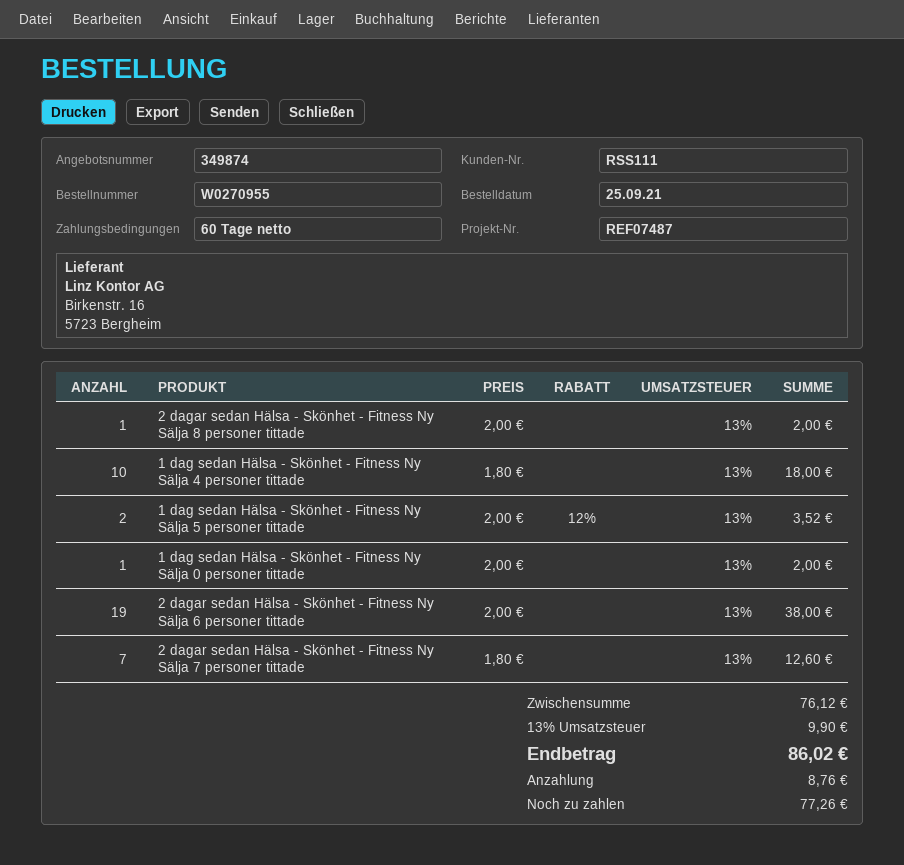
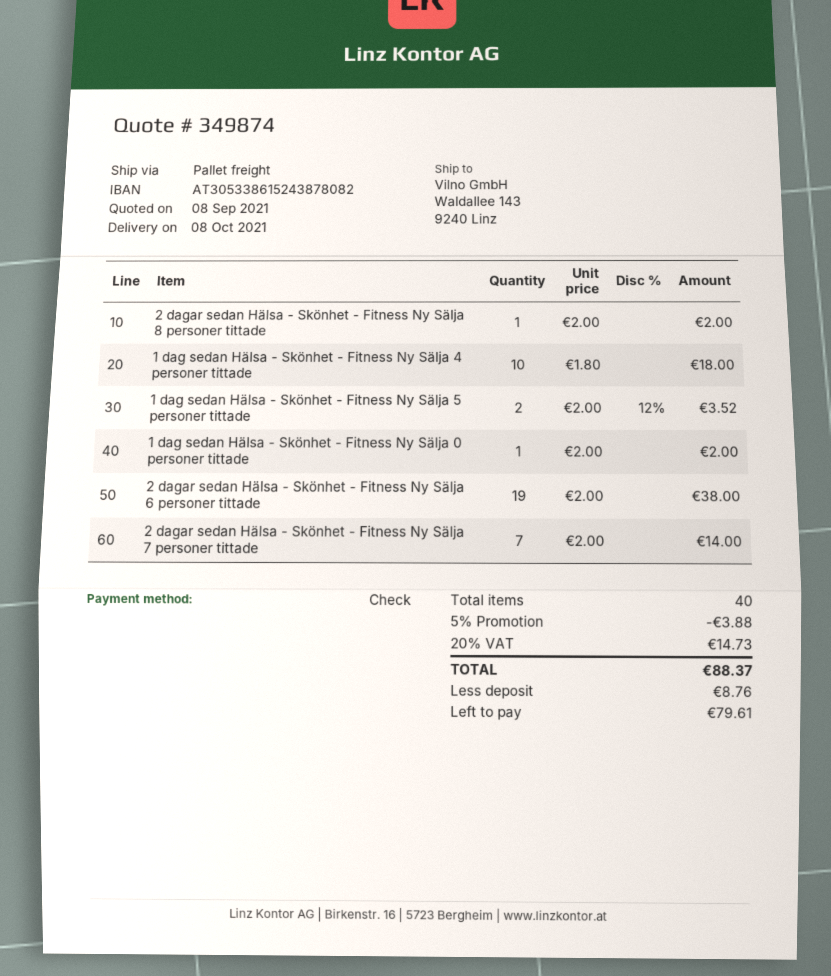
2 dagar sedan Hälsa - Skönhet - Fitness Ny Sälja 7 personer tittade: 7 x 1.80 = 12.60 -> 7 x 2.00 = 14.00
discount: none -> 5% = 3.88
tax: 13% = 9.90 -> 20% = 14.73
total: 86.02 -> 88.37
balance: 77.26 -> 79.61

